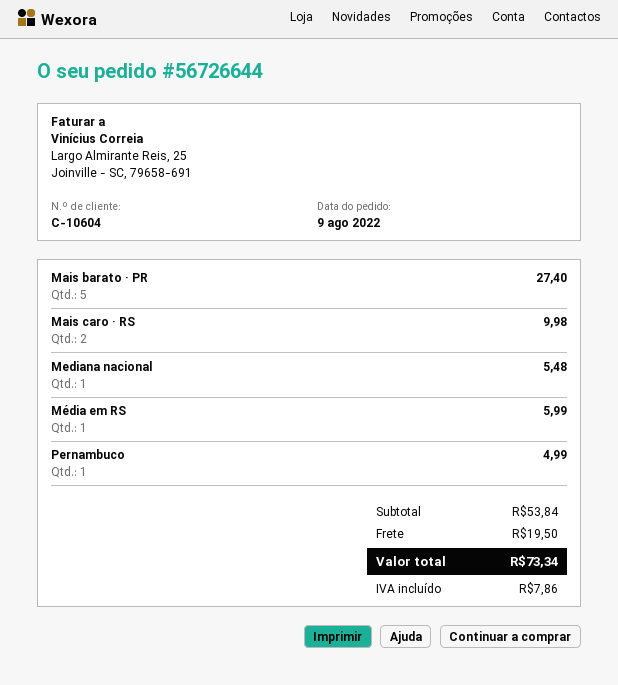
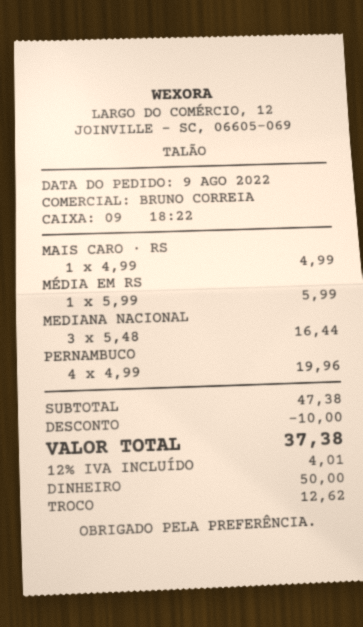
Mais barato · PR: 5 for 27.40 -> none
Mais caro · RS: 2 for 9.98 -> 1 for 4.99
Mediana nacional: 1 for 5.48 -> 3 for 16.44
Pernambuco: 1 for 4.99 -> 4 for 19.96
subtotal: 53.84 -> 47.38
discount: none -> 10.00
shipping: 19.50 -> none
tax: 7.86 -> 4.01
total: 73.34 -> 37.38

